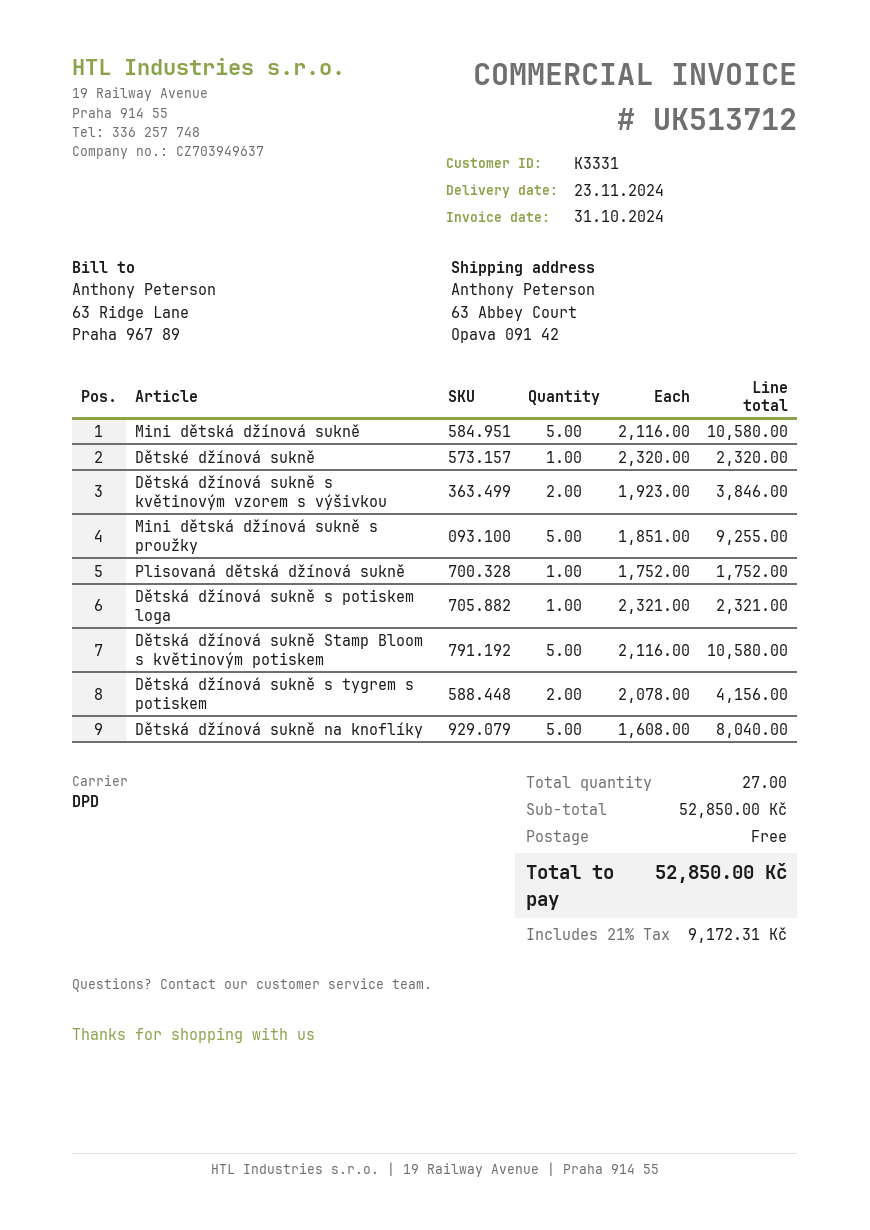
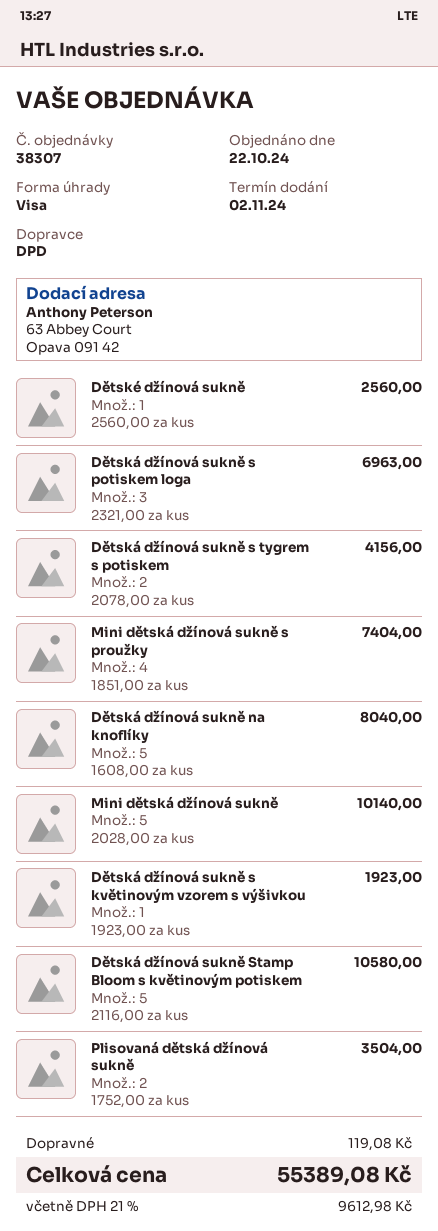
delivery date: 2024-11-23 -> 2024-11-02
Mini dětská džínová sukně: 5 x 2116.00 = 10580.00 -> 5 x 2028.00 = 10140.00
Dětské džínová sukně: 1 x 2320.00 = 2320.00 -> 1 x 2560.00 = 2560.00
Dětská džínová sukně s květinovým vzorem s výšivkou: 2 x 1923.00 = 3846.00 -> 1 x 1923.00 = 1923.00
Mini dětská džínová sukně s proužky: 5 x 1851.00 = 9255.00 -> 4 x 1851.00 = 7404.00
Plisovaná dětská džínová sukně: 1 x 1752.00 = 1752.00 -> 2 x 1752.00 = 3504.00
Dětská džínová sukně s potiskem loga: 1 x 2321.00 = 2321.00 -> 3 x 2321.00 = 6963.00
shipping: 0.00 -> 119.08
tax: 21% = 9172.31 -> 21% = 9612.98
total: 52850.00 -> 55389.08

